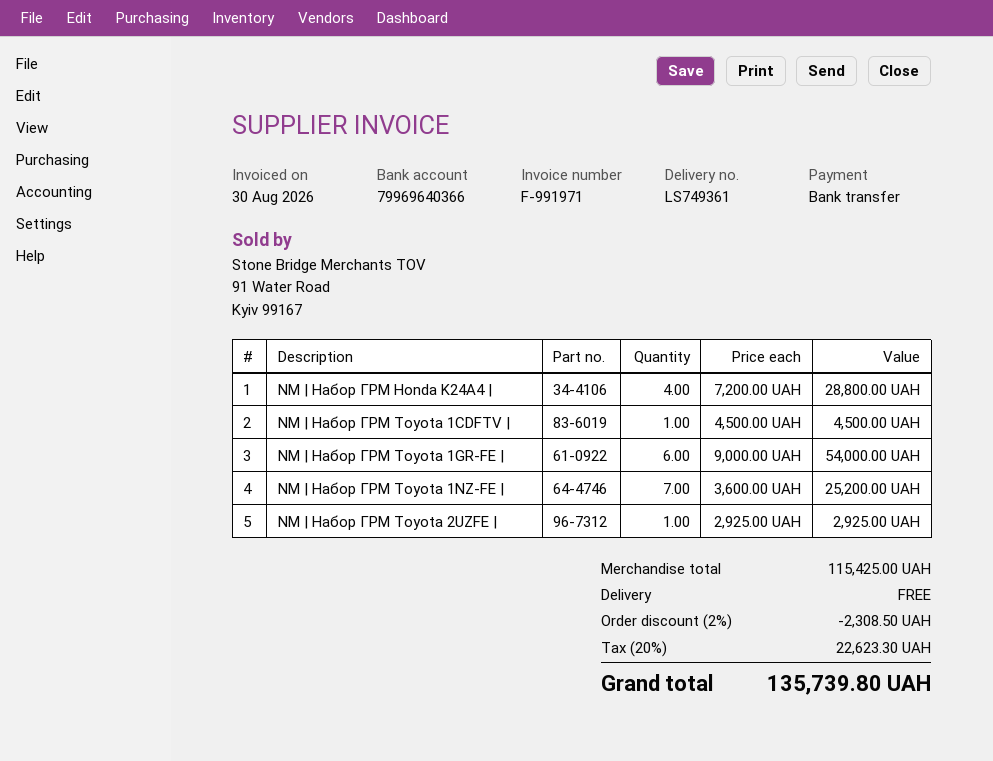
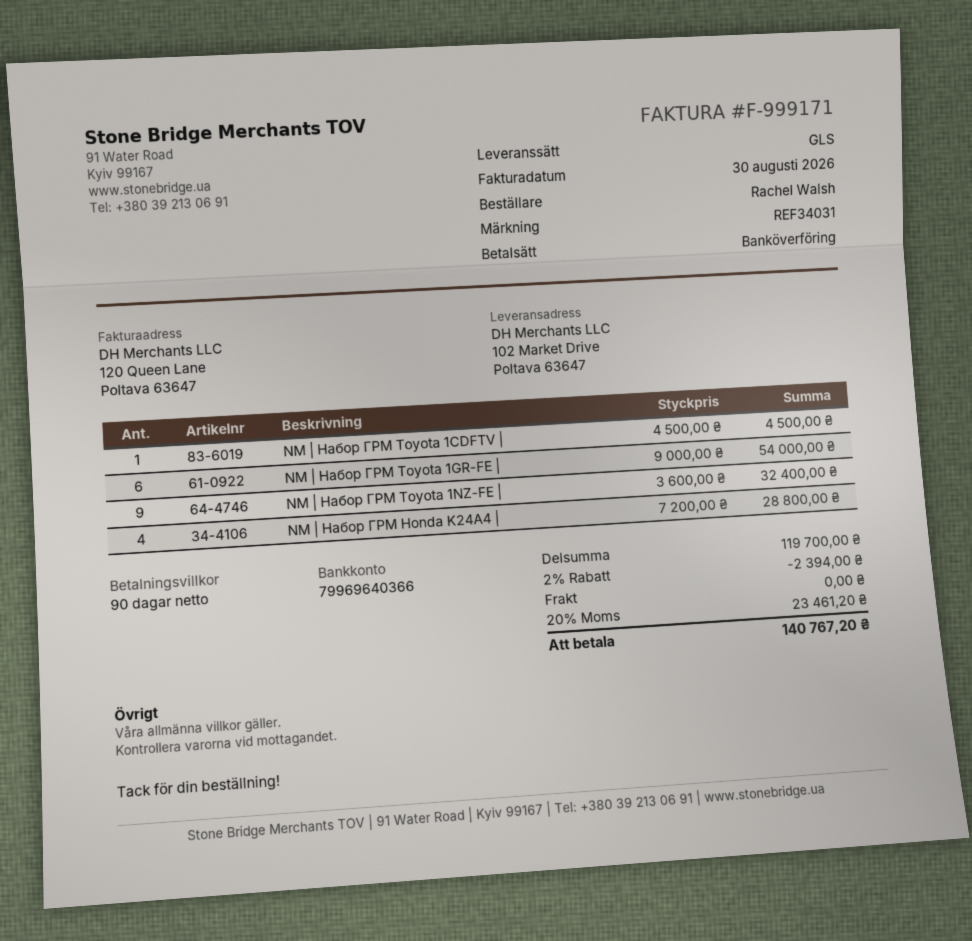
invoice number: F-991971 -> F-999171
NM | Набор ГРМ Toyota 1NZ-FE |: 7 x 3600.00 = 25200.00 -> 9 x 3600.00 = 32400.00
NM | Набор ГРМ Toyota 2UZFE |: 1 x 2925.00 = 2925.00 -> none
subtotal: 115425.00 -> 119700.00
discount: 2% = 2308.50 -> 2% = 2394.00
tax: 20% = 22623.30 -> 20% = 23461.20
total: 135739.80 -> 140767.20

